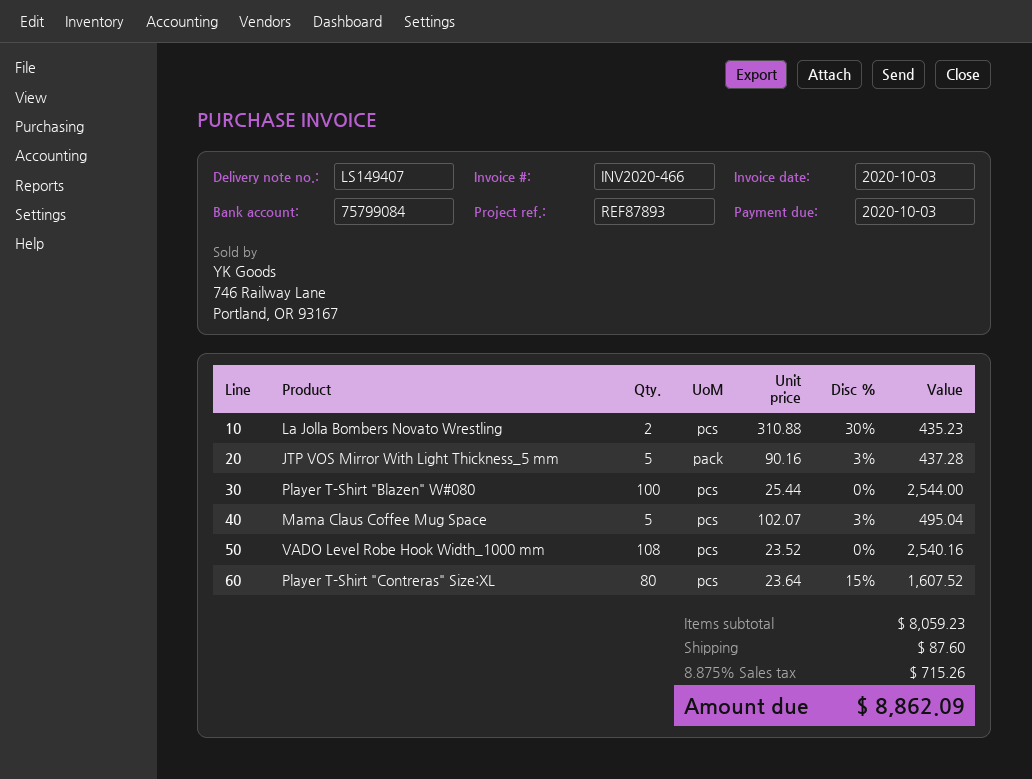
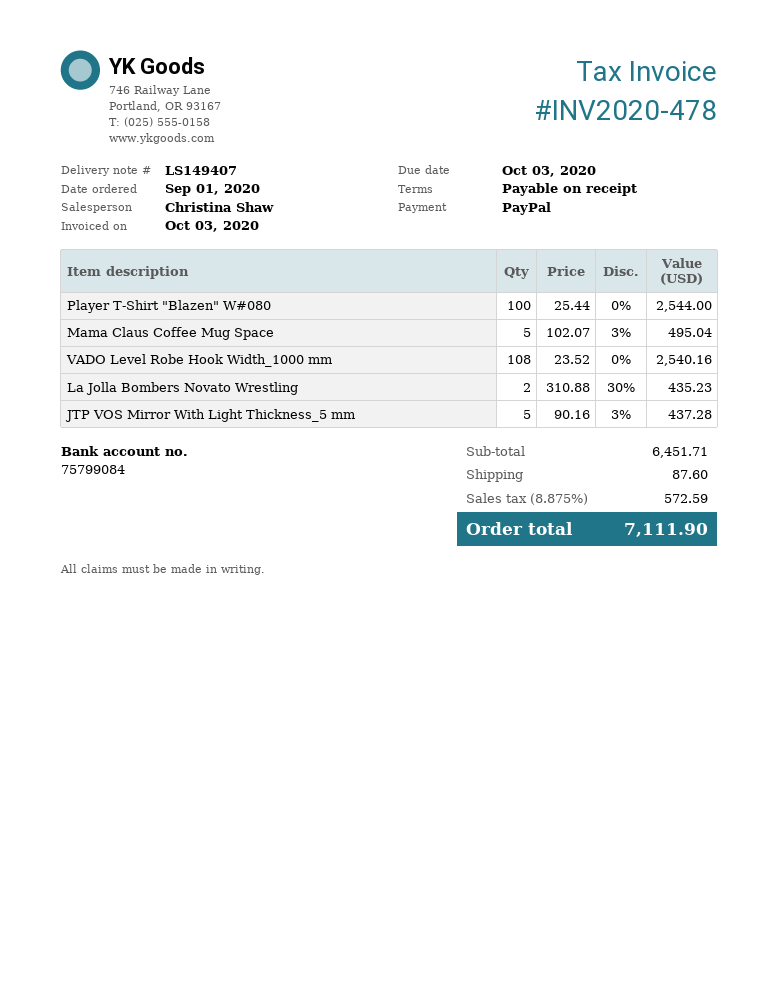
invoice number: INV2020-466 -> INV2020-478
Player T-Shirt "Contreras" Size:XL: 80 x 23.64 - 15% = 1607.52 -> none
subtotal: 8059.23 -> 6451.71
tax: 8.875% = 715.26 -> 8.875% = 572.59
total: 8862.09 -> 7111.90

